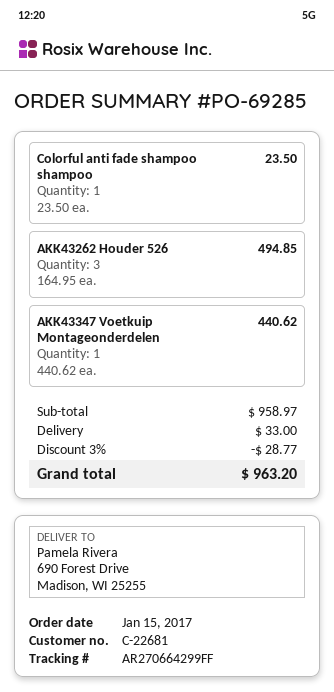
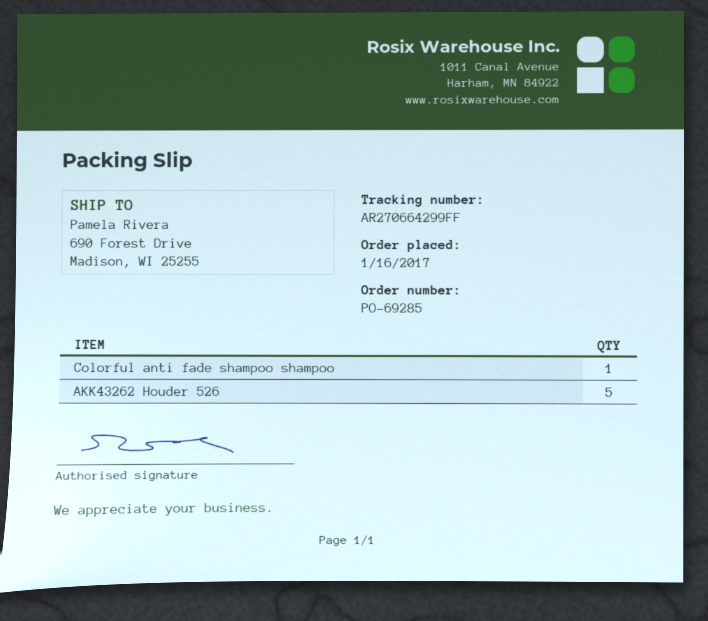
order date: 2017-01-15 -> 2017-01-16
AKK43262 Houder 526: 3 -> 5
AKK43347 Voetkuip Montageonderdelen: 1 -> none

